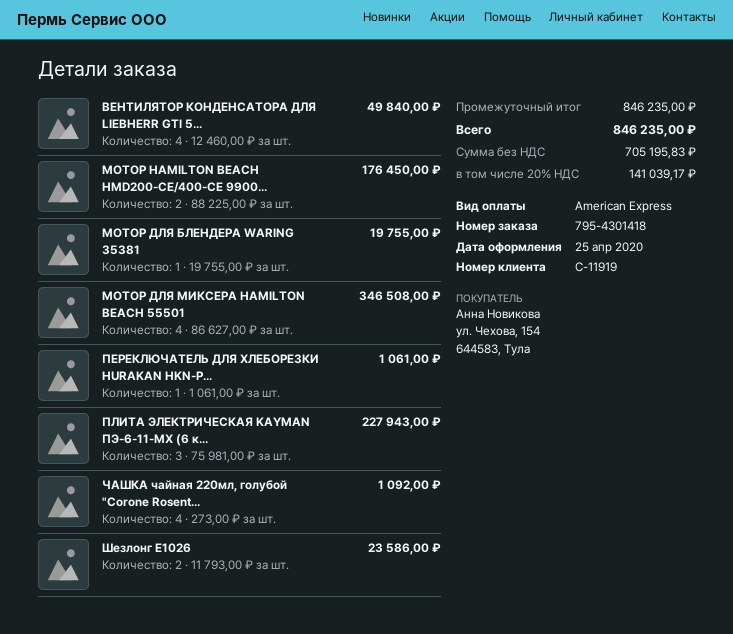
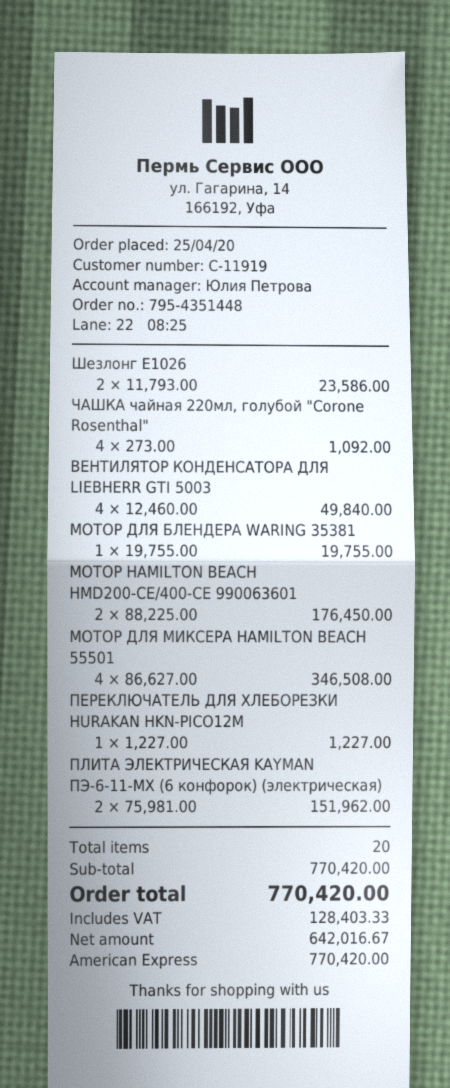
order number: 795-4301418 -> 795-4351448
ПЕРЕКЛЮЧАТЕЛЬ ДЛЯ ХЛЕБОРЕЗКИ HURAKAN HKN-P...: 1 x 1061.00 = 1061.00 -> 1 x 1227.00 = 1227.00
ПЛИТА ЭЛЕКТРИЧЕСКАЯ KAYMAN ПЭ-6-11-МХ (6 к...: 3 x 75981.00 = 227943.00 -> 2 x 75981.00 = 151962.00
subtotal: 846235.00 -> 770420.00
net: 705195.83 -> 642016.67
tax: 141039.17 -> 128403.33
total: 846235.00 -> 770420.00

